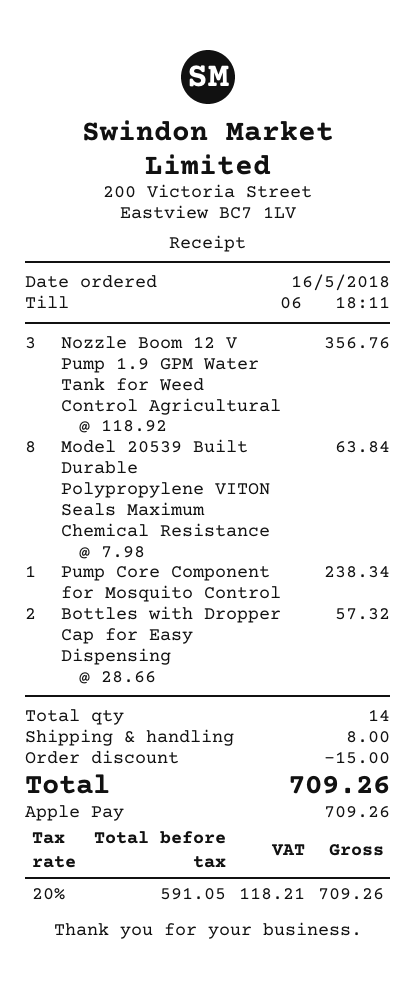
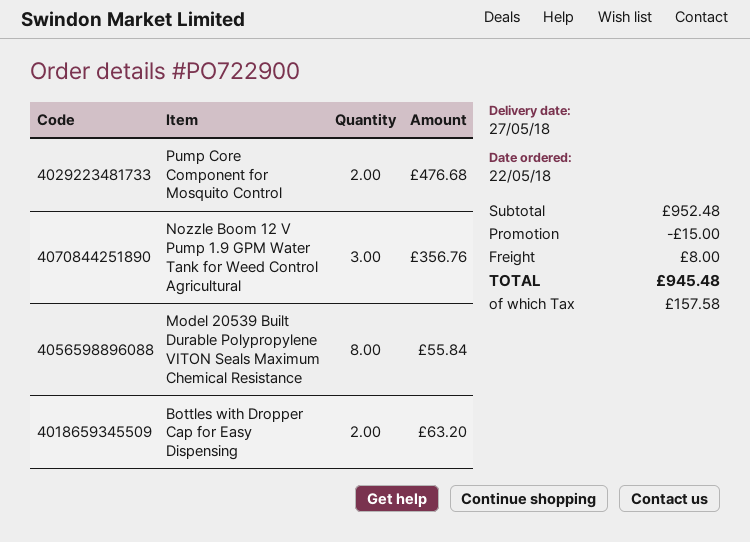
order date: 2018-05-16 -> 2018-05-22
Model 20539 Built Durable Polypropylene VITON Seals Maximum Chemical Resistance: 8 for 63.84 -> 8 for 55.84
Pump Core Component for Mosquito Control: 1 for 238.34 -> 2 for 476.68
Bottles with Dropper Cap for Easy Dispensing: 2 for 57.32 -> 2 for 63.20
tax: 118.21 -> 157.58
total: 709.26 -> 945.48

